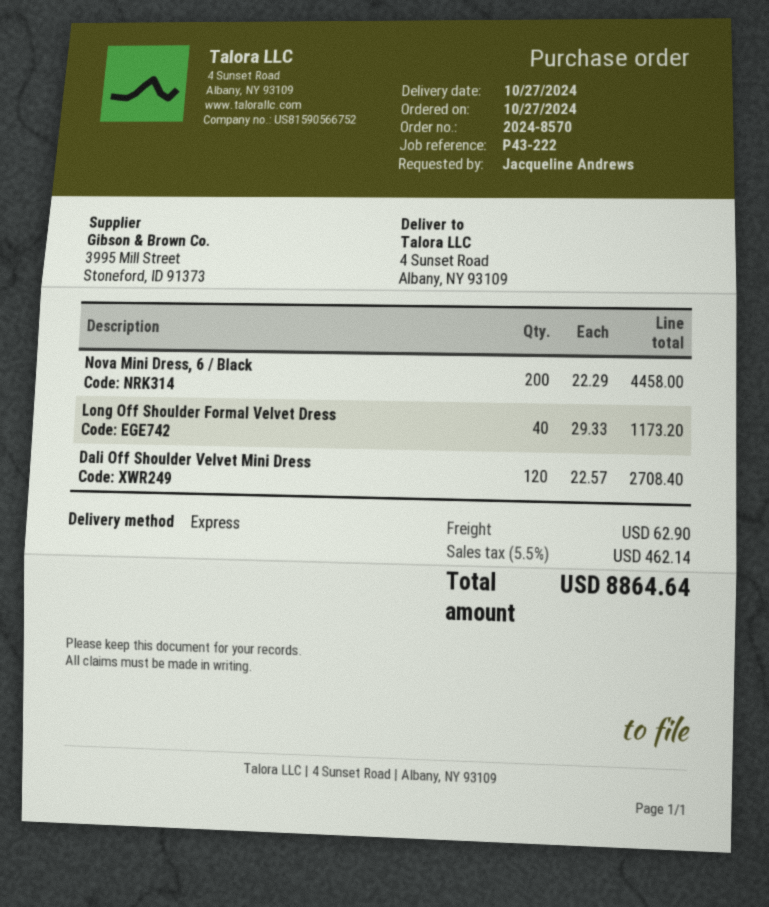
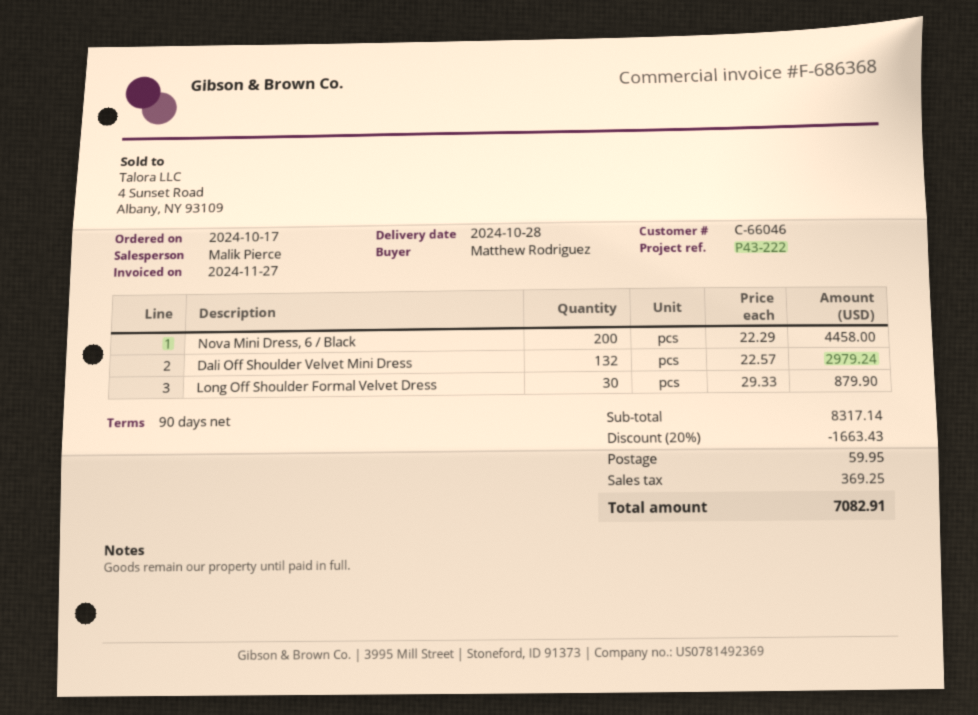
order date: 2024-10-27 -> 2024-10-17
delivery date: 2024-10-27 -> 2024-10-28
ordered by: Jacqueline Andrews -> Matthew Rodriguez
Long Off Shoulder Formal Velvet Dress: 40 x 29.33 = 1173.20 -> 30 x 29.33 = 879.90
Dali Off Shoulder Velvet Mini Dress: 120 x 22.57 = 2708.40 -> 132 x 22.57 = 2979.24
discount: none -> 20% = 1663.43
shipping: 62.90 -> 59.95
tax: 462.14 -> 369.25
total: 8864.64 -> 7082.91

